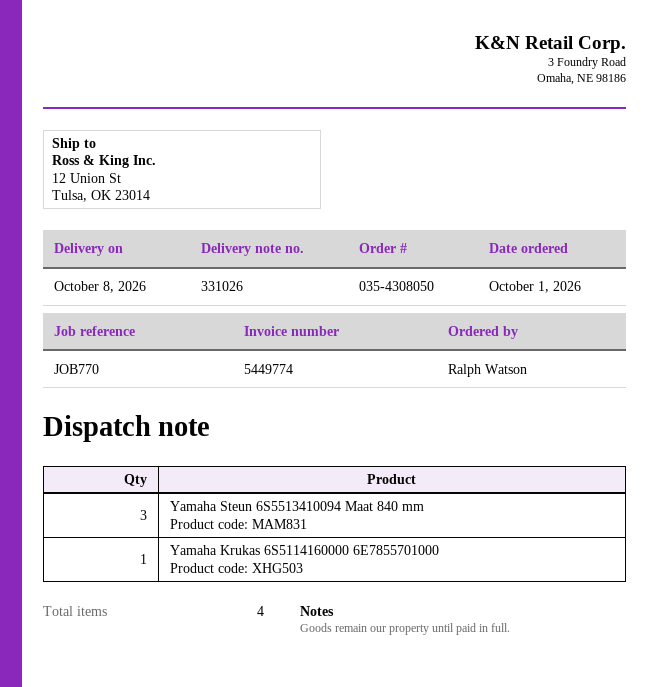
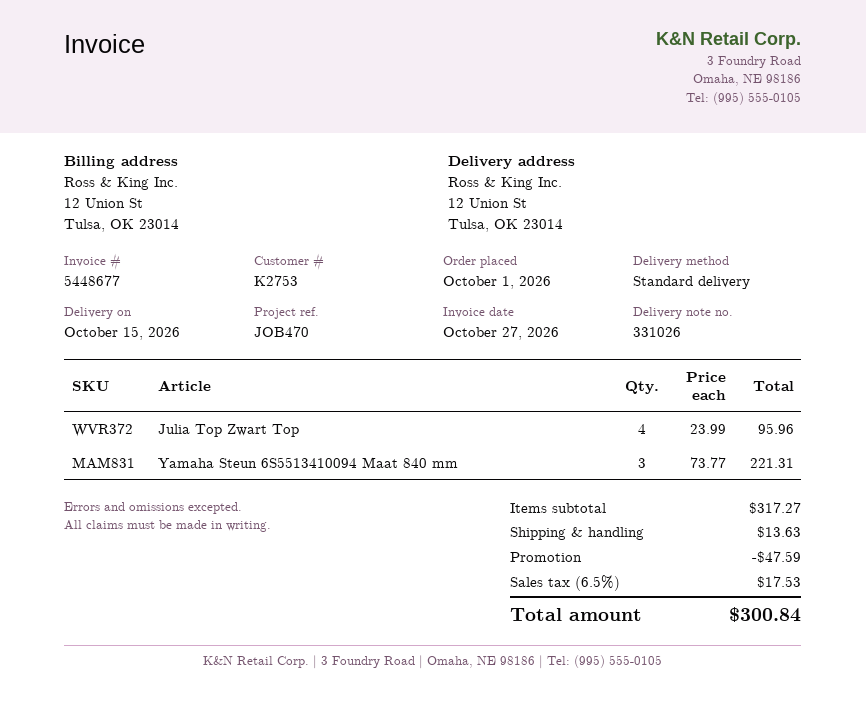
delivery date: 2026-10-08 -> 2026-10-15
invoice number: 5449774 -> 5448677
reference: JOB770 -> JOB470
Yamaha Krukas 6S5114160000 6E7855701000: 1 -> none
Julia Top Zwart Top: none -> 4

